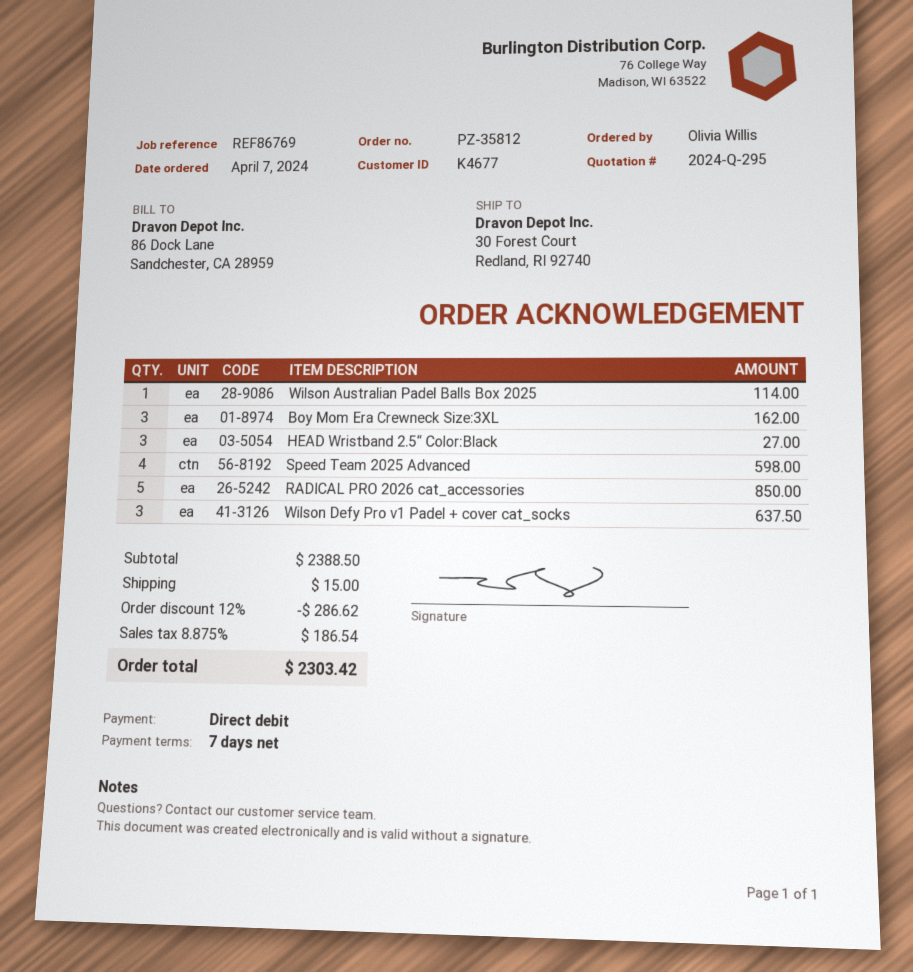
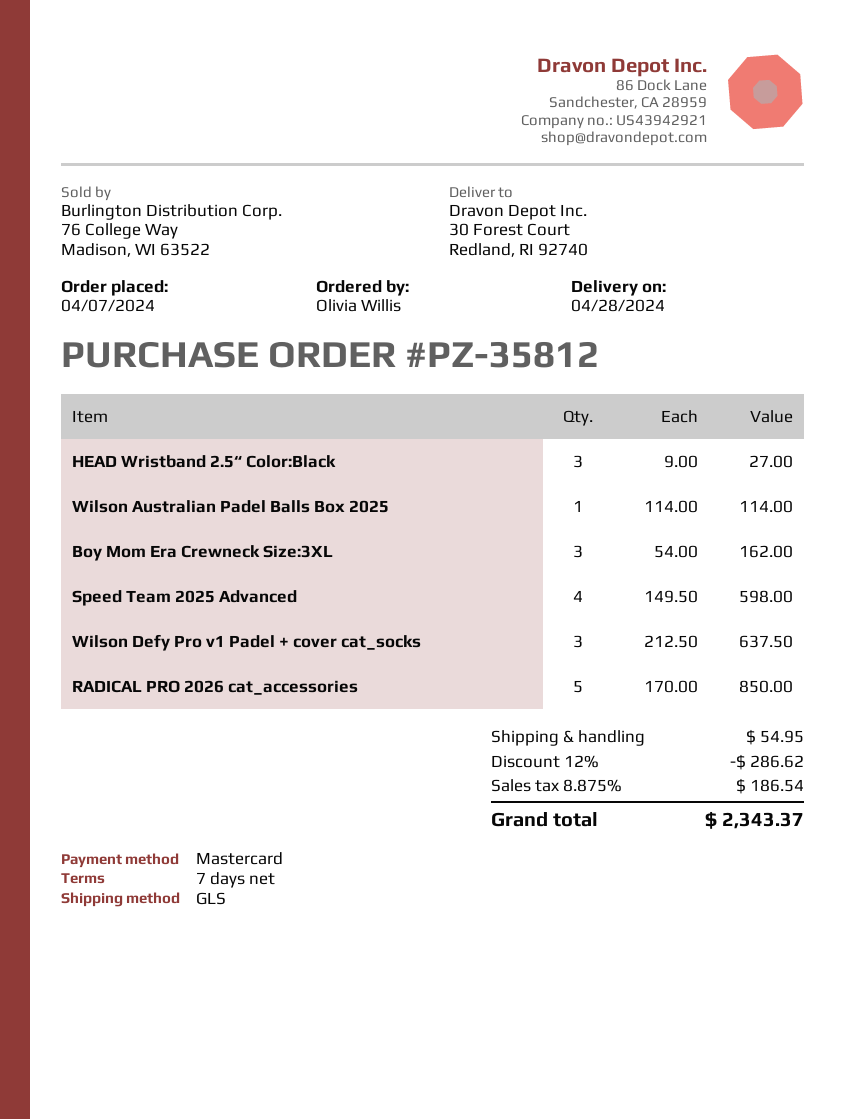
payment method: direct debit -> Mastercard
shipping: 15.00 -> 54.95
total: 2303.42 -> 2343.37

